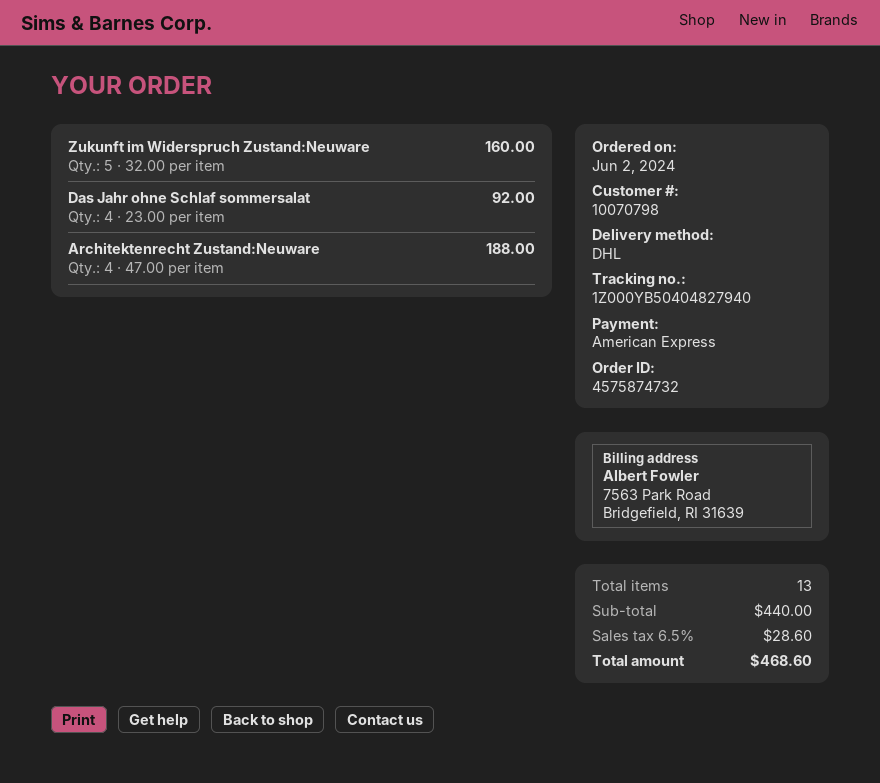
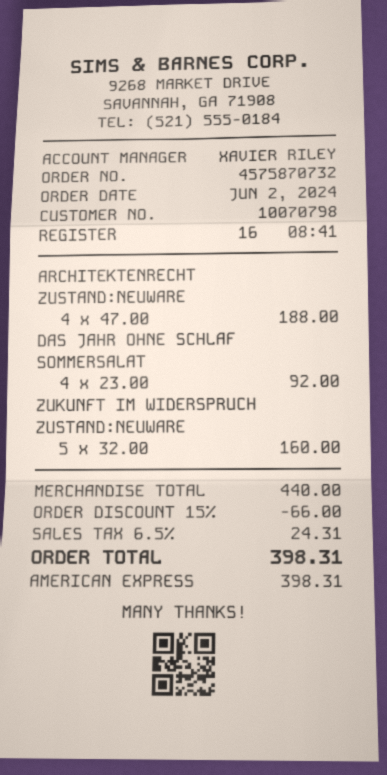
order number: 4575874732 -> 4575870732
discount: none -> 15% = 66.00
tax: 6.5% = 28.60 -> 6.5% = 24.31
total: 468.60 -> 398.31

